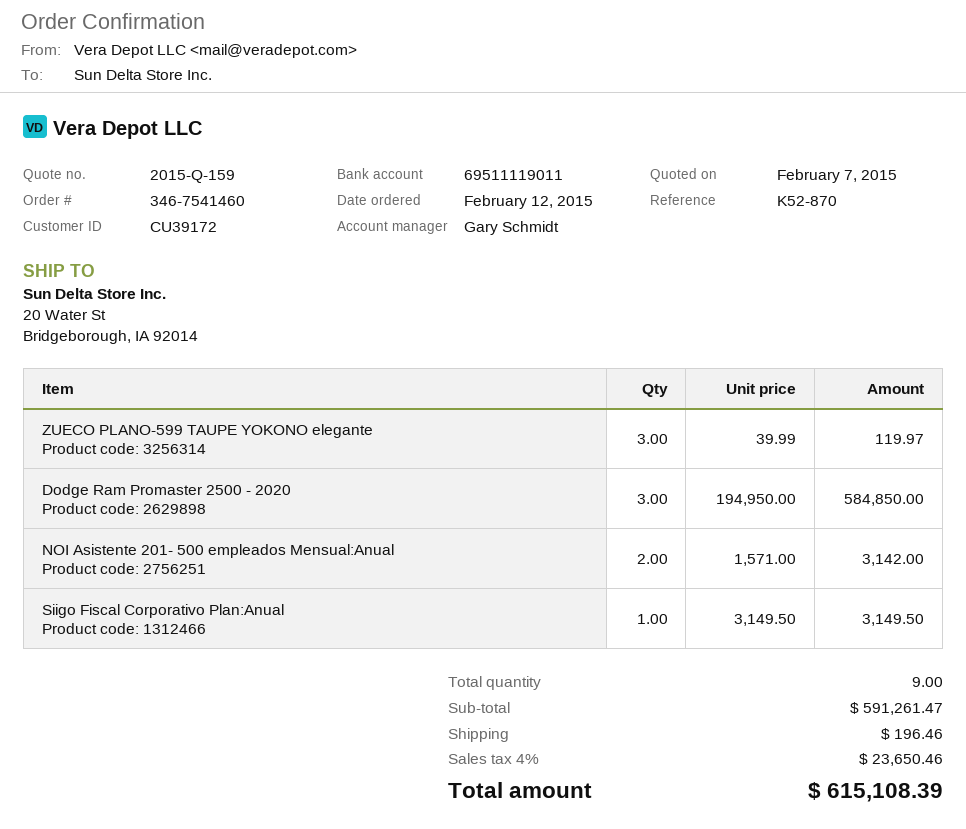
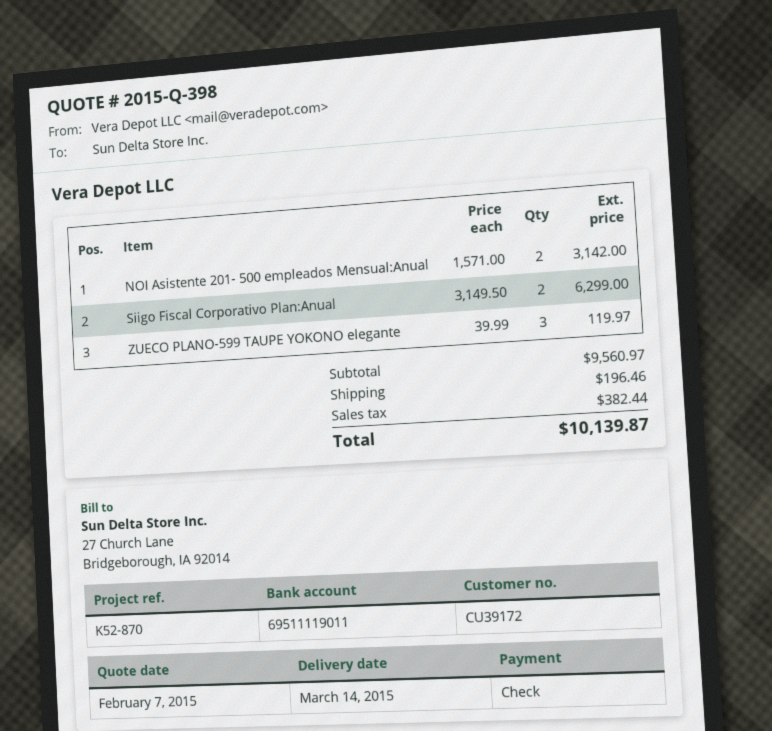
quote number: 2015-Q-159 -> 2015-Q-398
Dodge Ram Promaster 2500 - 2020: 3 x 194950.00 = 584850.00 -> none
Siigo Fiscal Corporativo Plan:Anual: 1 x 3149.50 = 3149.50 -> 2 x 3149.50 = 6299.00
subtotal: 591261.47 -> 9560.97
tax: 23650.46 -> 382.44
total: 615108.39 -> 10139.87

